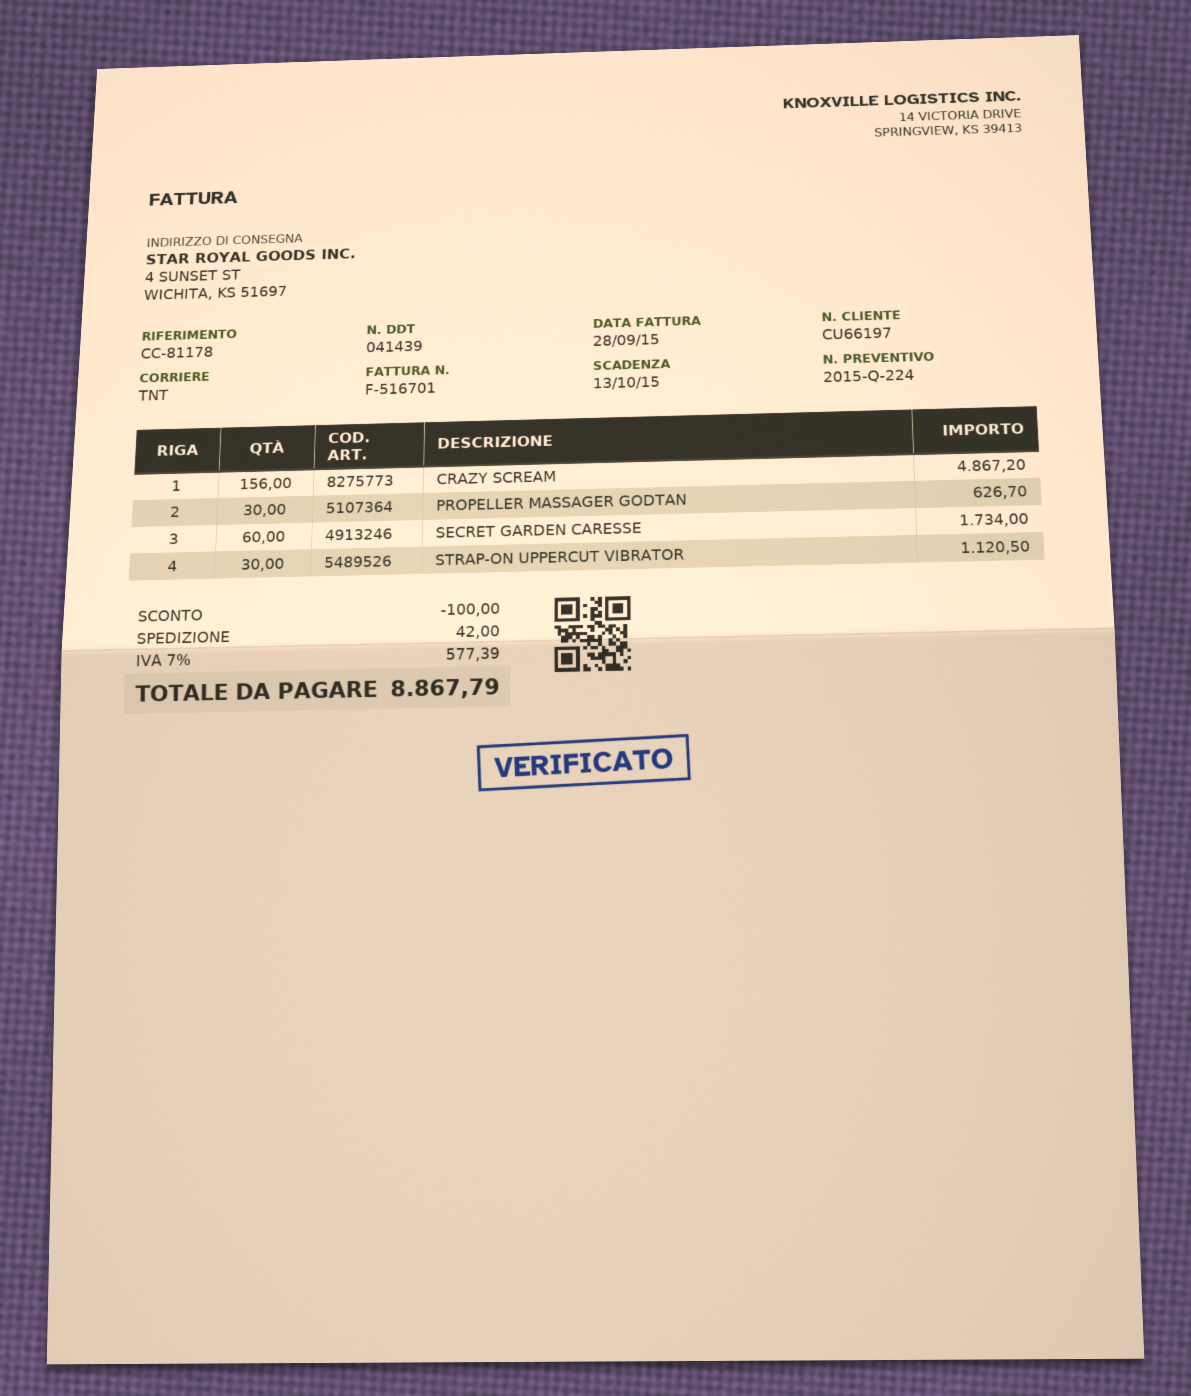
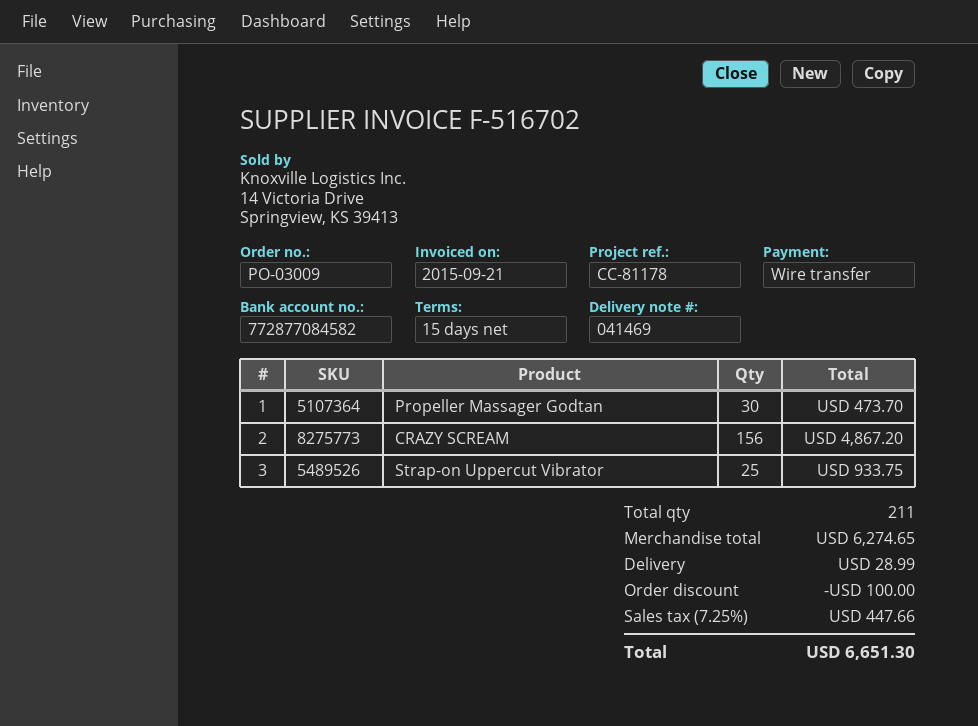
delivery note number: 041439 -> 041469
invoice number: F-516701 -> F-516702
invoice date: 2015-09-28 -> 2015-09-21
PROPELLER MASSAGER GODTAN: 30 for 626.70 -> 30 for 473.70
SECRET GARDEN CARESSE: 60 for 1734.00 -> none
STRAP-ON UPPERCUT VIBRATOR: 30 for 1120.50 -> 25 for 933.75
shipping: 42.00 -> 28.99
tax: 7% = 577.39 -> 7.25% = 447.66
total: 8867.79 -> 6651.30

